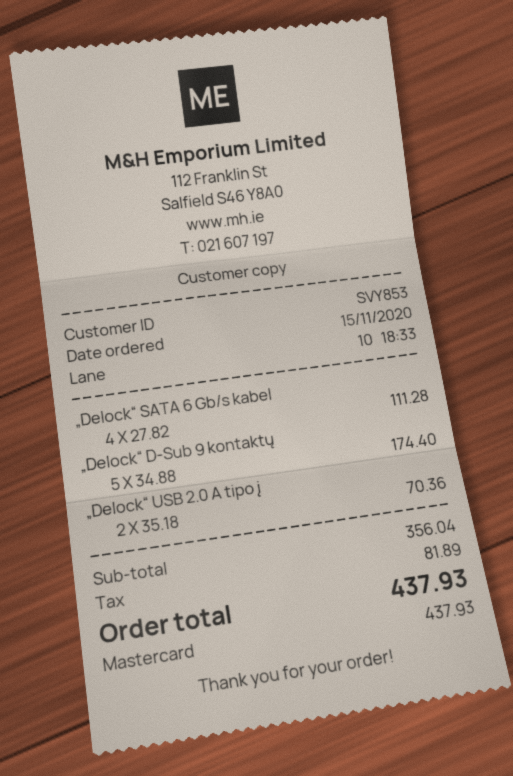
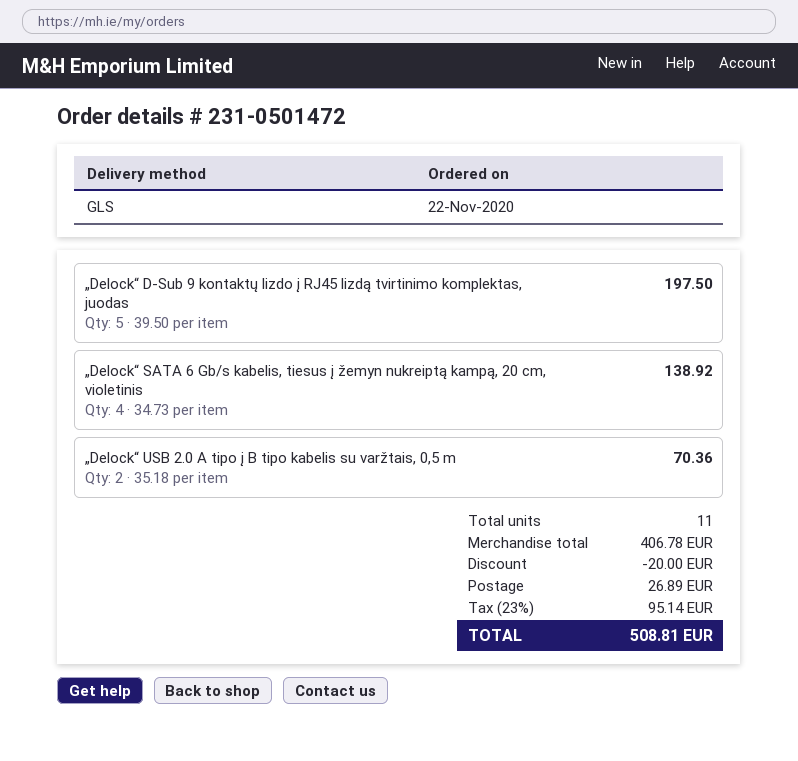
order date: 2020-11-15 -> 2020-11-22
„Delock“ SATA 6 Gb/s kabel: 4 x 27.82 = 111.28 -> 4 x 34.73 = 138.92
„Delock“ D-Sub 9 kontaktų: 5 x 34.88 = 174.40 -> 5 x 39.50 = 197.50
subtotal: 356.04 -> 406.78
discount: none -> 20.00
shipping: none -> 26.89
tax: 81.89 -> 95.14
total: 437.93 -> 508.81

